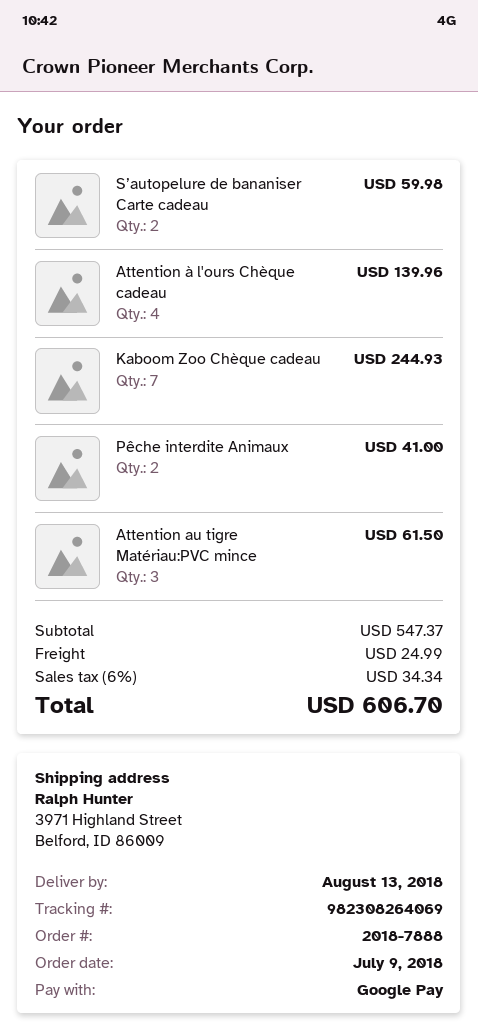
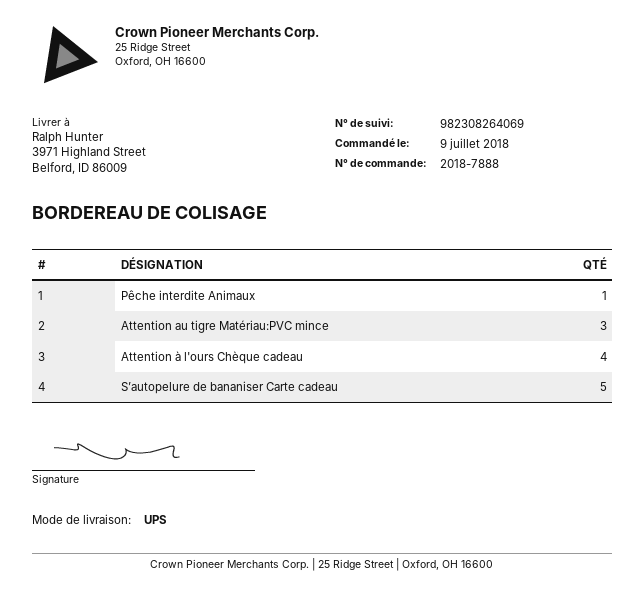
S’autopelure de bananiser Carte cadeau: 2 -> 5
Kaboom Zoo Chèque cadeau: 7 -> none
Pêche interdite Animaux: 2 -> 1

